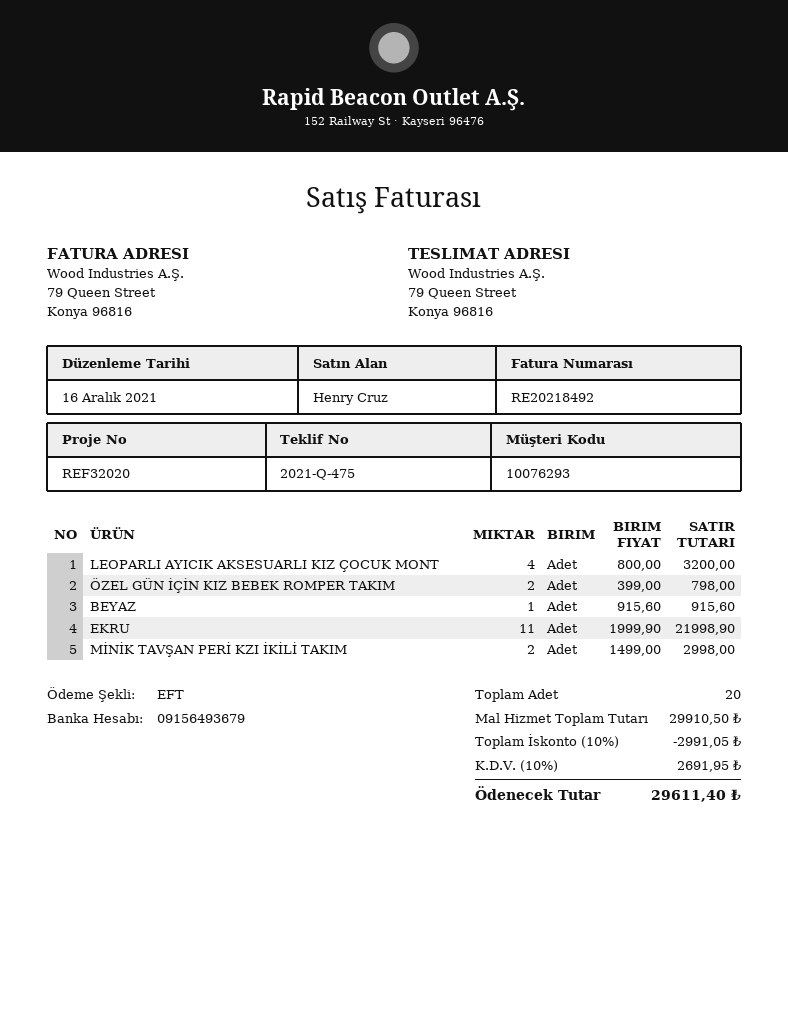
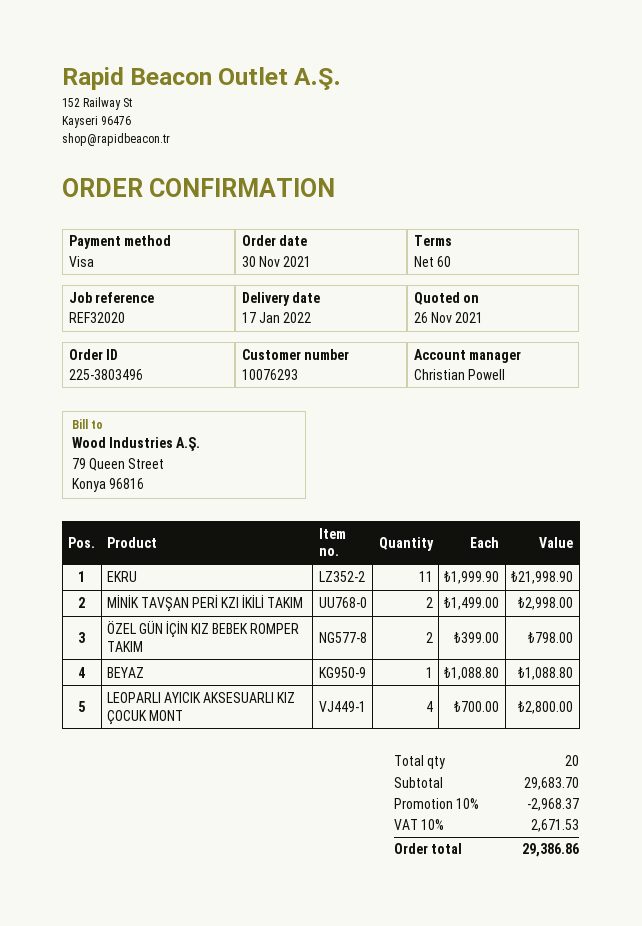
payment method: bank transfer -> Visa
LEOPARLI AYICIK AKSESUARLI KIZ ÇOCUK MONT: 4 x 800.00 = 3200.00 -> 4 x 700.00 = 2800.00
BEYAZ: 1 x 915.60 = 915.60 -> 1 x 1088.80 = 1088.80
subtotal: 29910.50 -> 29683.70
discount: 10% = 2991.05 -> 10% = 2968.37
tax: 10% = 2691.95 -> 10% = 2671.53
total: 29611.40 -> 29386.86

